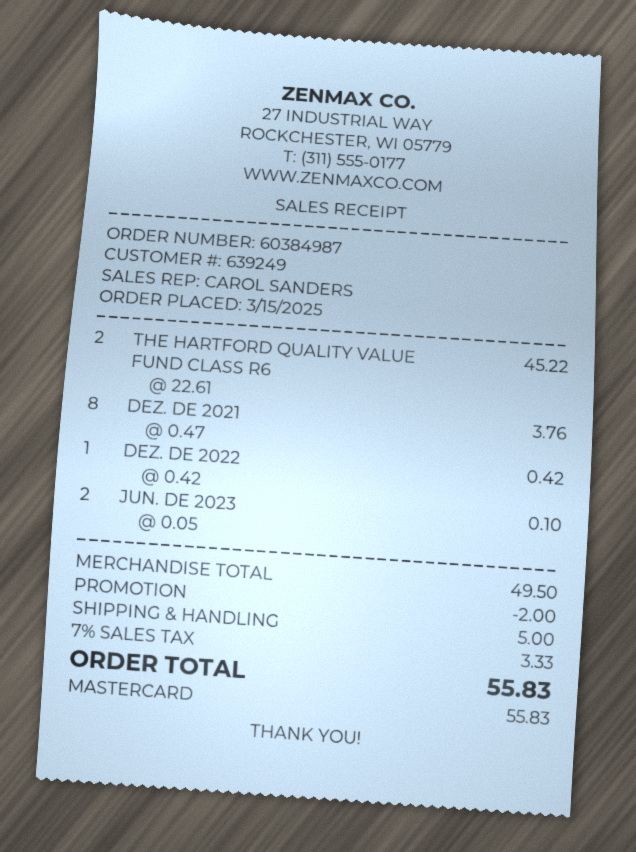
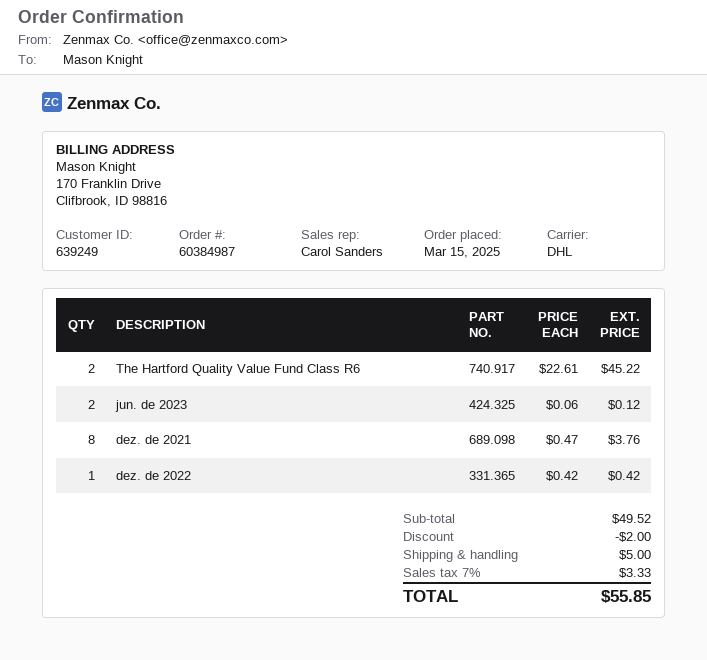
JUN. DE 2023: 2 x 0.05 = 0.10 -> 2 x 0.06 = 0.12
subtotal: 49.50 -> 49.52
total: 55.83 -> 55.85

